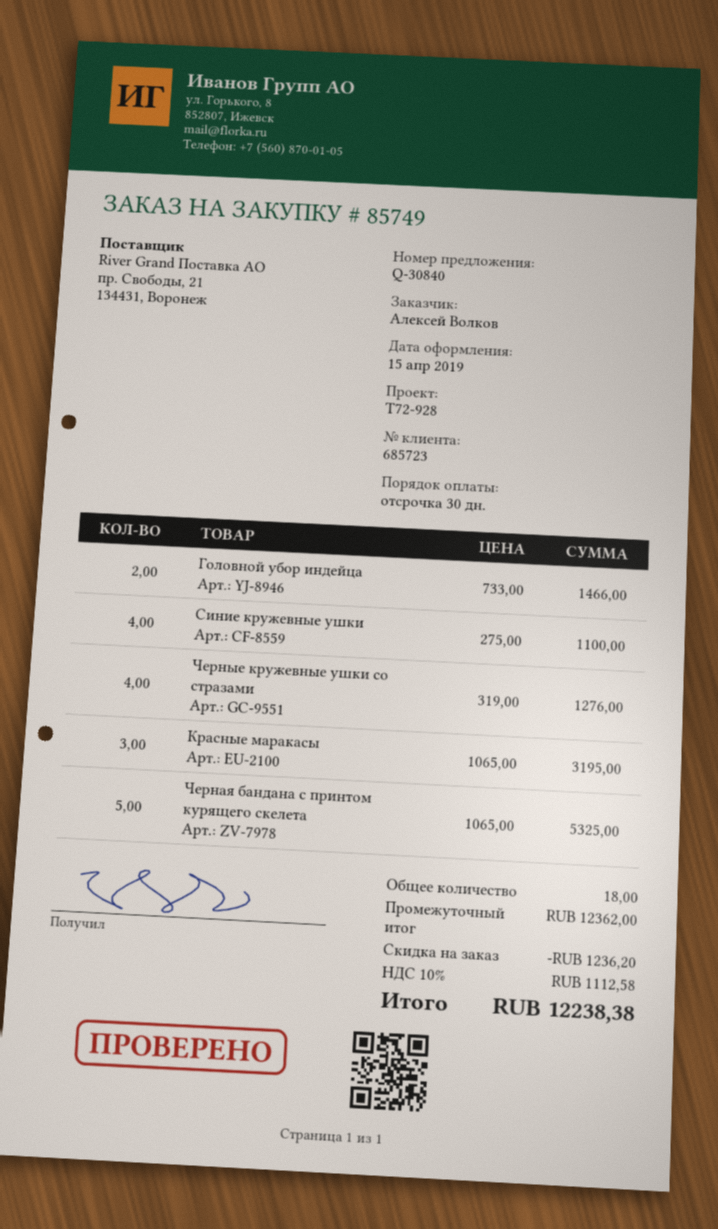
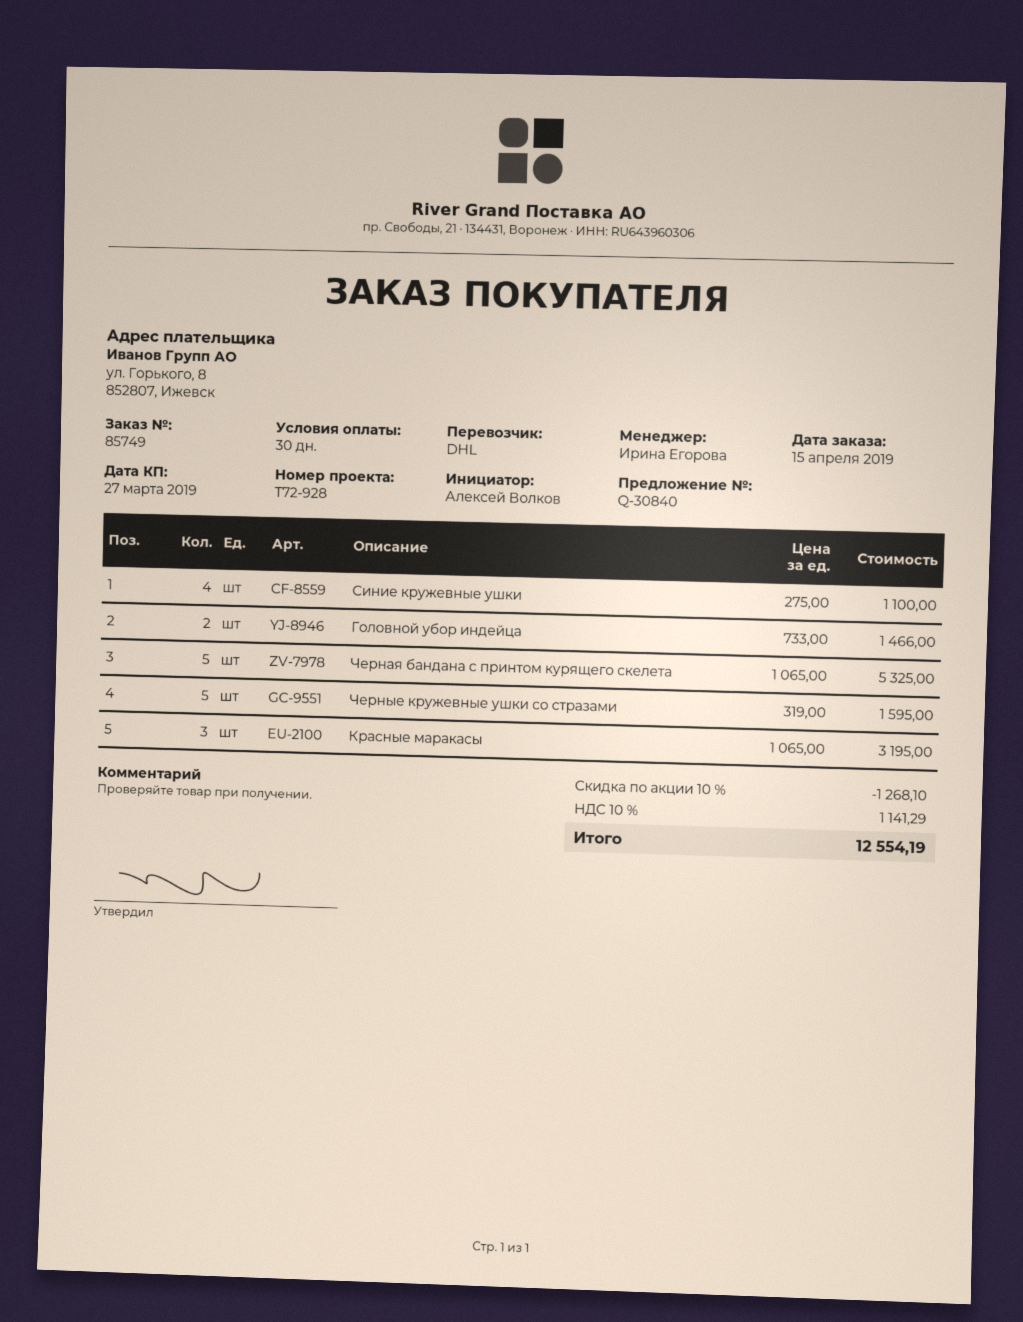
Черные кружевные ушки со стразами: 4 x 319.00 = 1276.00 -> 5 x 319.00 = 1595.00
discount: 1236.20 -> 1268.10
tax: 10% = 1112.58 -> 10% = 1141.29
total: 12238.38 -> 12554.19

